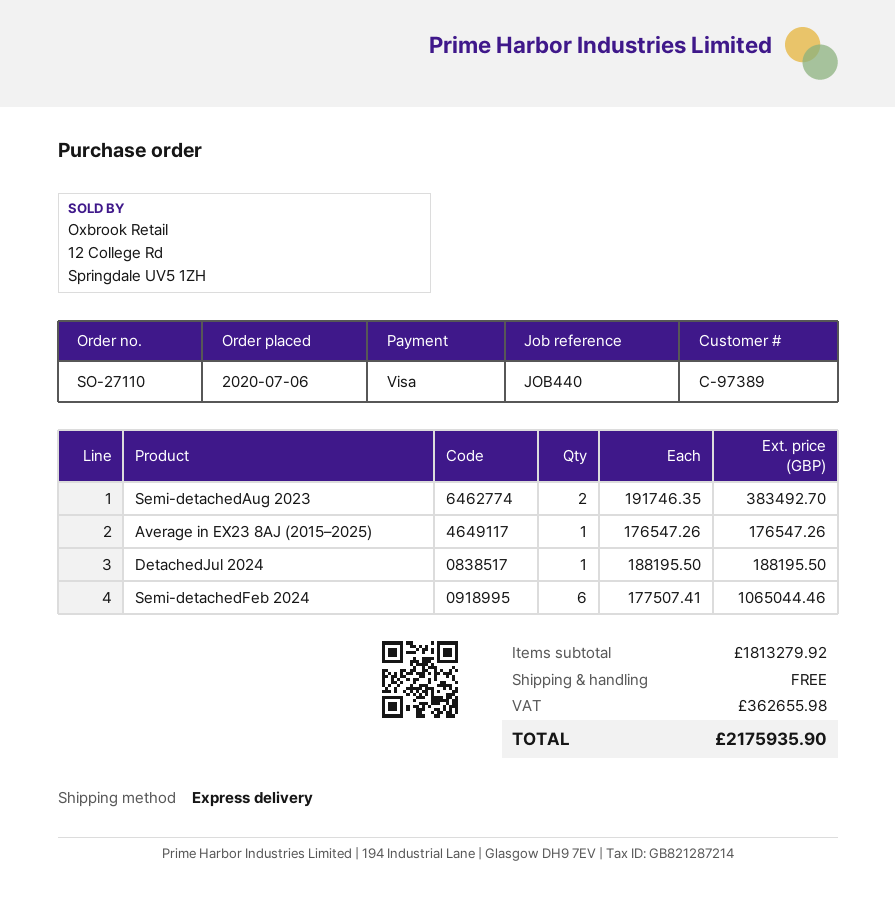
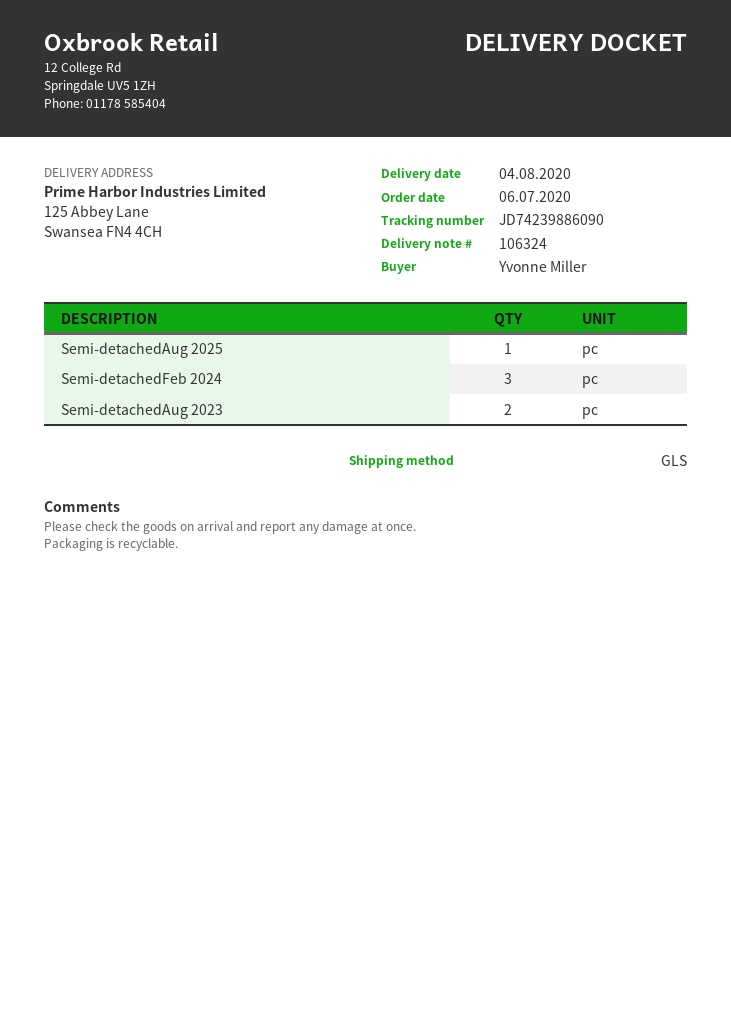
shipping method: express -> GLS
Average in EX23 8AJ (2015–2025): 1 -> none
DetachedJul 2024: 1 -> none
Semi-detachedFeb 2024: 6 -> 3
Semi-detachedAug 2025: none -> 1

